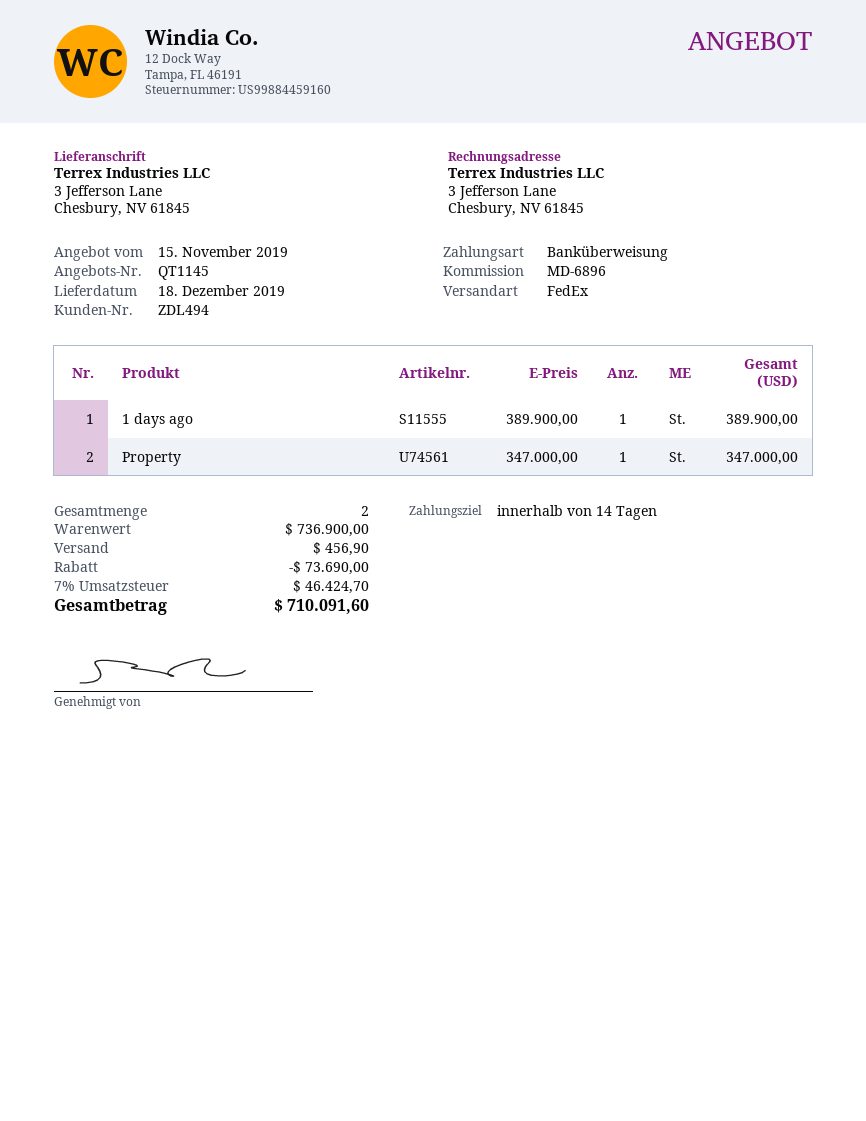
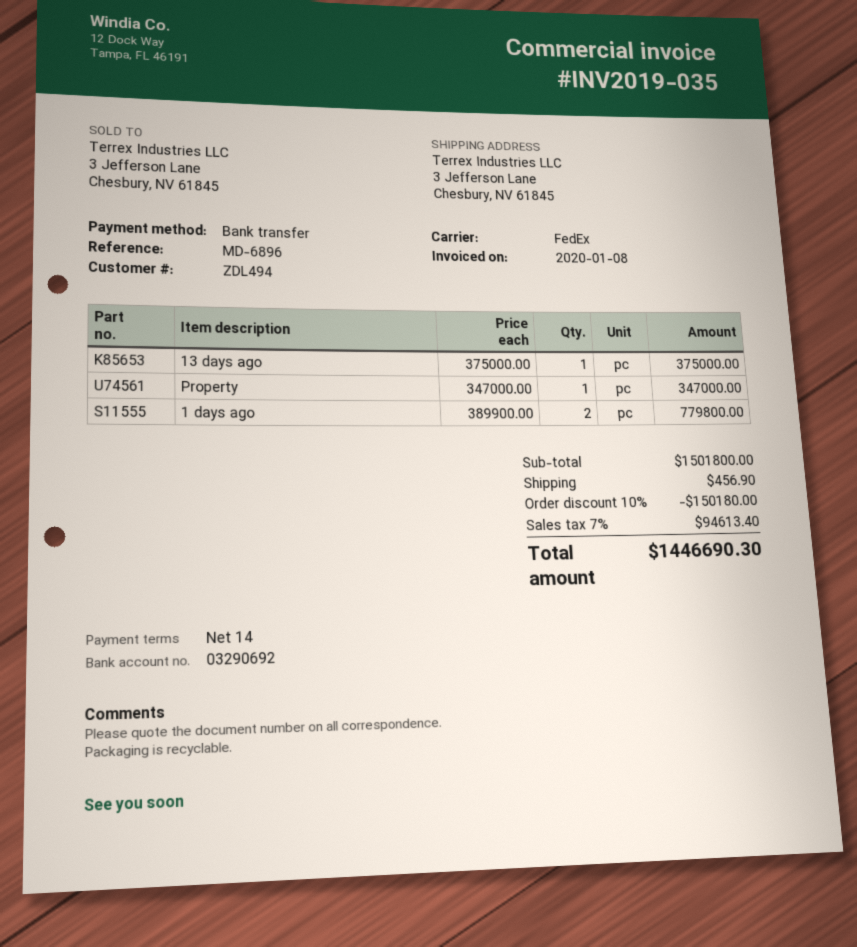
1 days ago: 1 x 389900.00 = 389900.00 -> 2 x 389900.00 = 779800.00
13 days ago: none -> 1 x 375000.00 = 375000.00
subtotal: 736900.00 -> 1501800.00
discount: 73690.00 -> 150180.00
tax: 7% = 46424.70 -> 7% = 94613.40
total: 710091.60 -> 1446690.30

